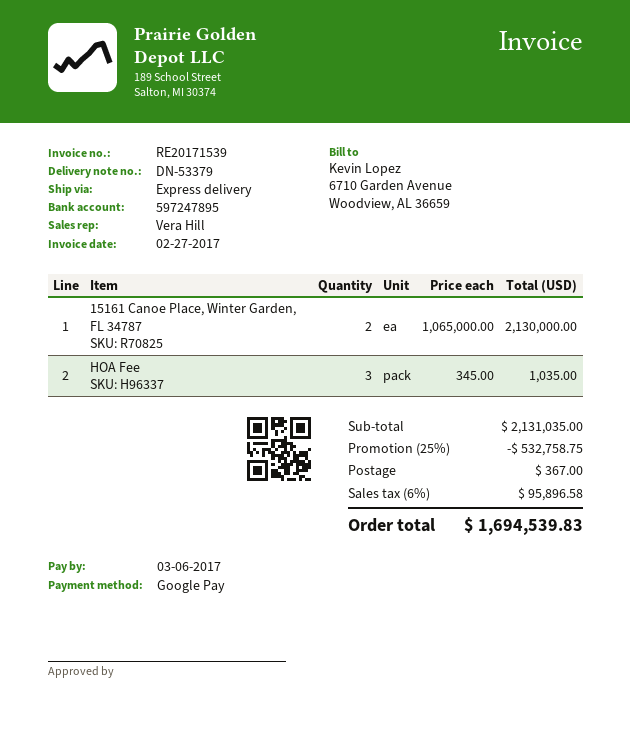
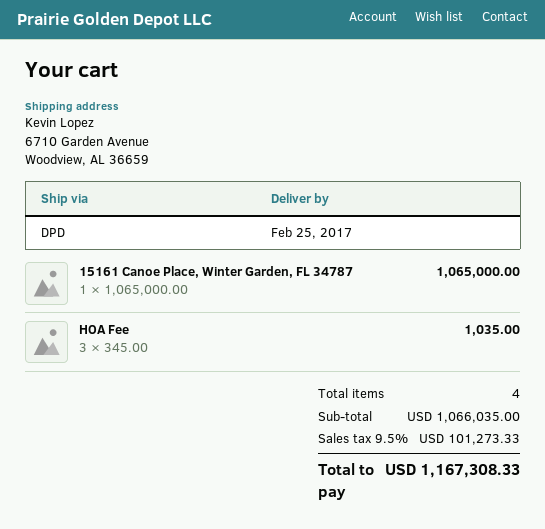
shipping method: express -> DPD
15161 Canoe Place, Winter Garden, FL 34787: 2 x 1065000.00 = 2130000.00 -> 1 x 1065000.00 = 1065000.00
subtotal: 2131035.00 -> 1066035.00
discount: 25% = 532758.75 -> none
shipping: 367.00 -> none
tax: 6% = 95896.58 -> 9.5% = 101273.33
total: 1694539.83 -> 1167308.33

